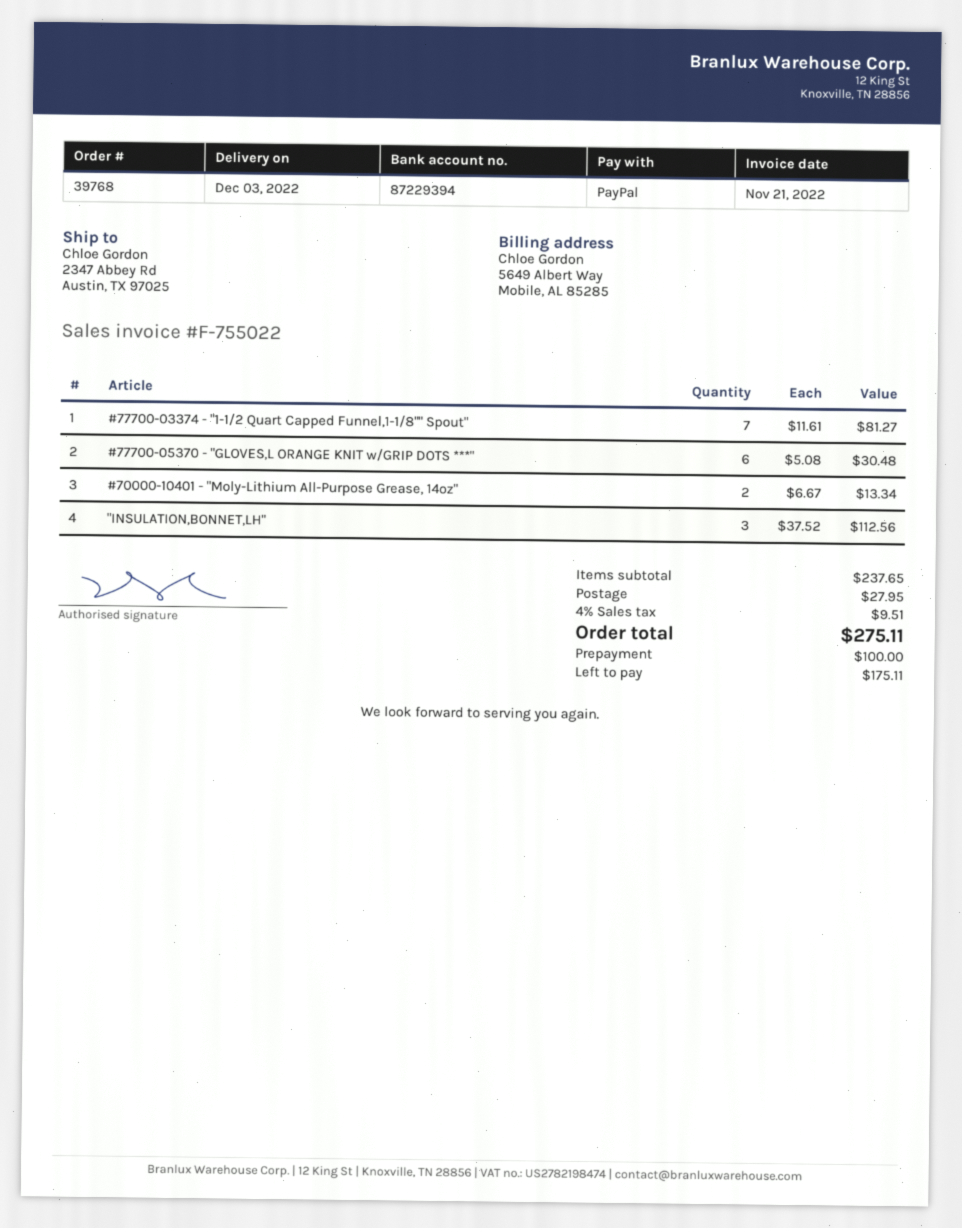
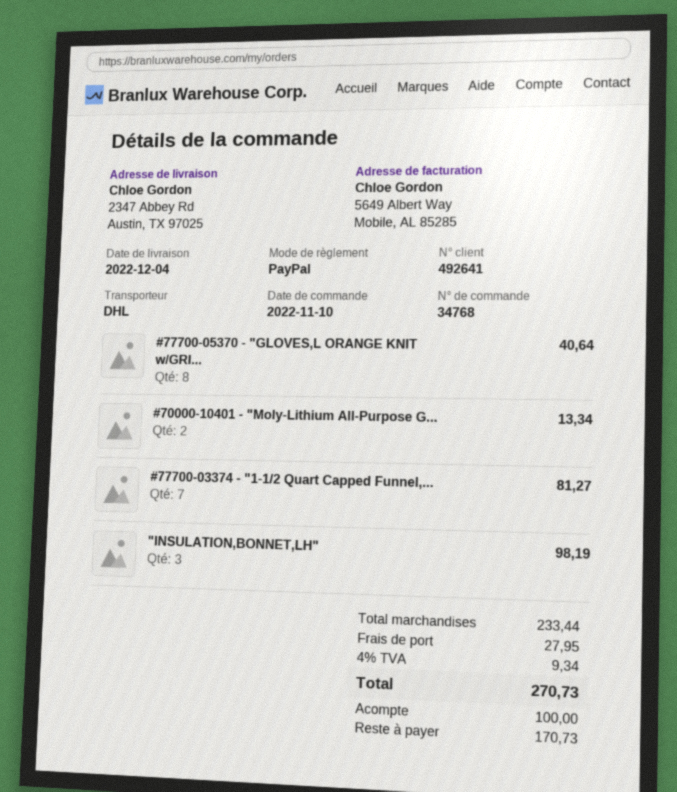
order number: 39768 -> 34768
delivery date: 2022-12-03 -> 2022-12-04
#77700-05370 - "GLOVES,L ORANGE KNIT w/GRIP DOTS ***": 6 for 30.48 -> 8 for 40.64
"INSULATION,BONNET,LH": 3 for 112.56 -> 3 for 98.19
subtotal: 237.65 -> 233.44
tax: 4% = 9.51 -> 4% = 9.34
total: 275.11 -> 270.73
balance: 175.11 -> 170.73

